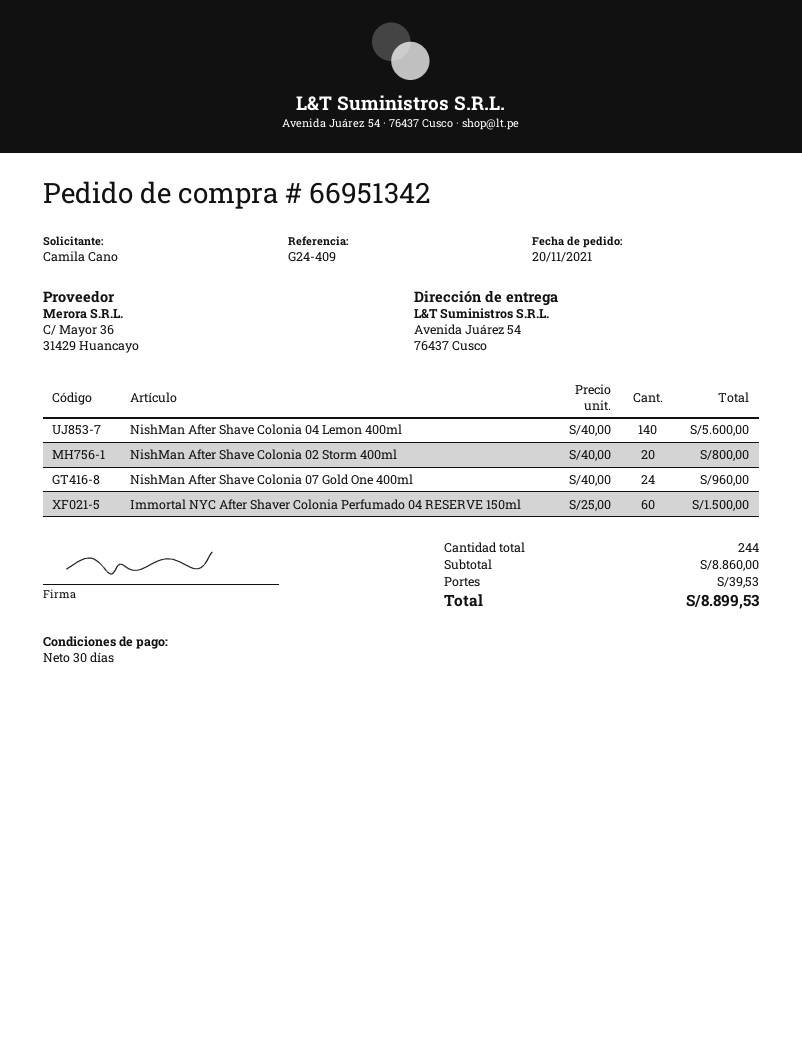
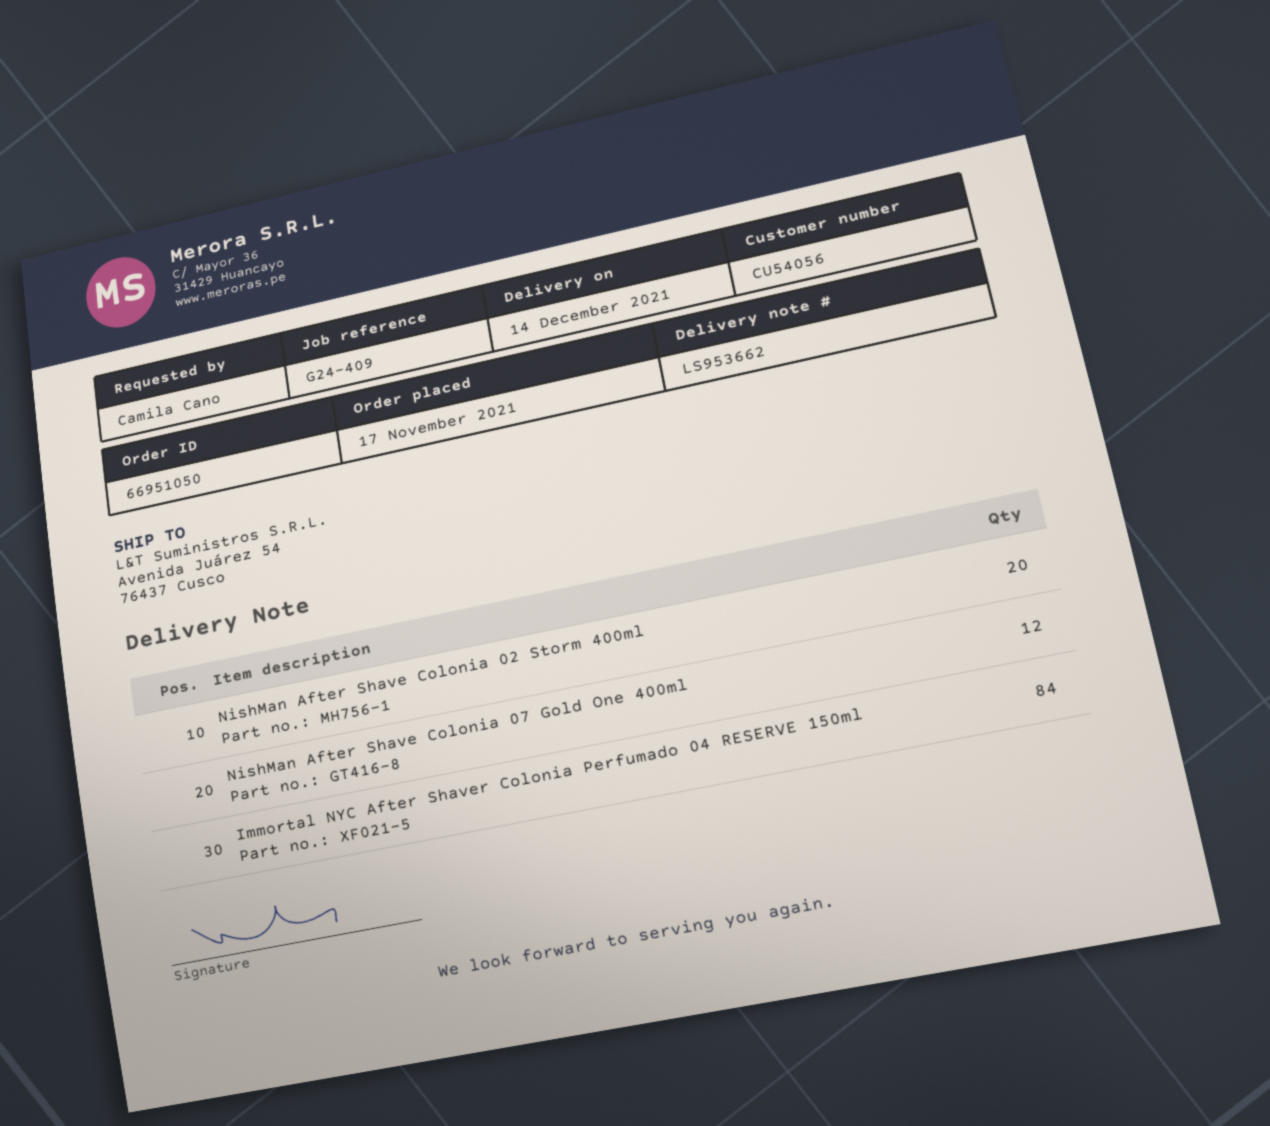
order number: 66951342 -> 66951050
order date: 2021-11-20 -> 2021-11-17
NishMan After Shave Colonia 04 Lemon 400ml: 140 -> none
NishMan After Shave Colonia 07 Gold One 400ml: 24 -> 12
Immortal NYC After Shaver Colonia Perfumado 04 RESERVE 150ml: 60 -> 84

